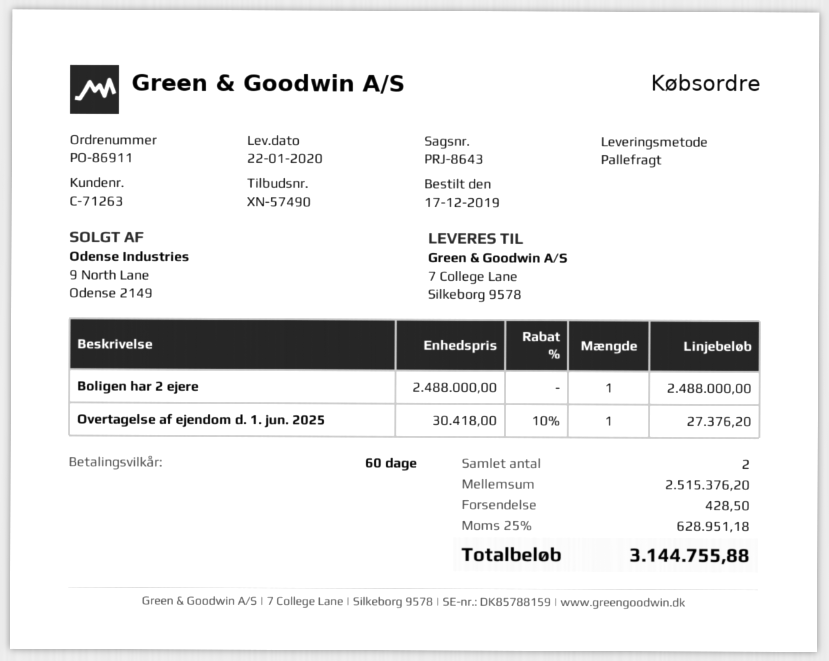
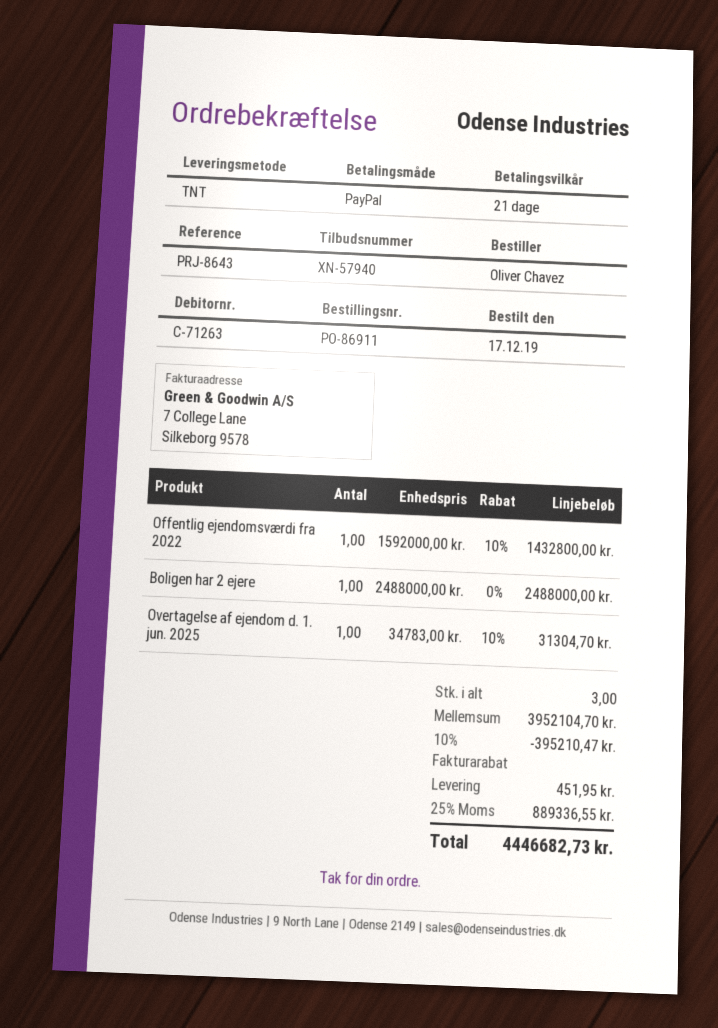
quote number: XN-57490 -> XN-57940
payment terms: 60 days -> 21 days
shipping method: pallet freight -> TNT
Overtagelse af ejendom d. 1. jun. 2025: 1 x 30418.00 - 10% = 27376.20 -> 1 x 34783.00 - 10% = 31304.70
Offentlig ejendomsværdi fra 2022: none -> 1 x 1592000.00 - 10% = 1432800.00
total quantity: 2 -> 3
subtotal: 2515376.20 -> 3952104.70
discount: none -> 10% = 395210.47
shipping: 428.50 -> 451.95
tax: 25% = 628951.18 -> 25% = 889336.55
total: 3144755.88 -> 4446682.73

